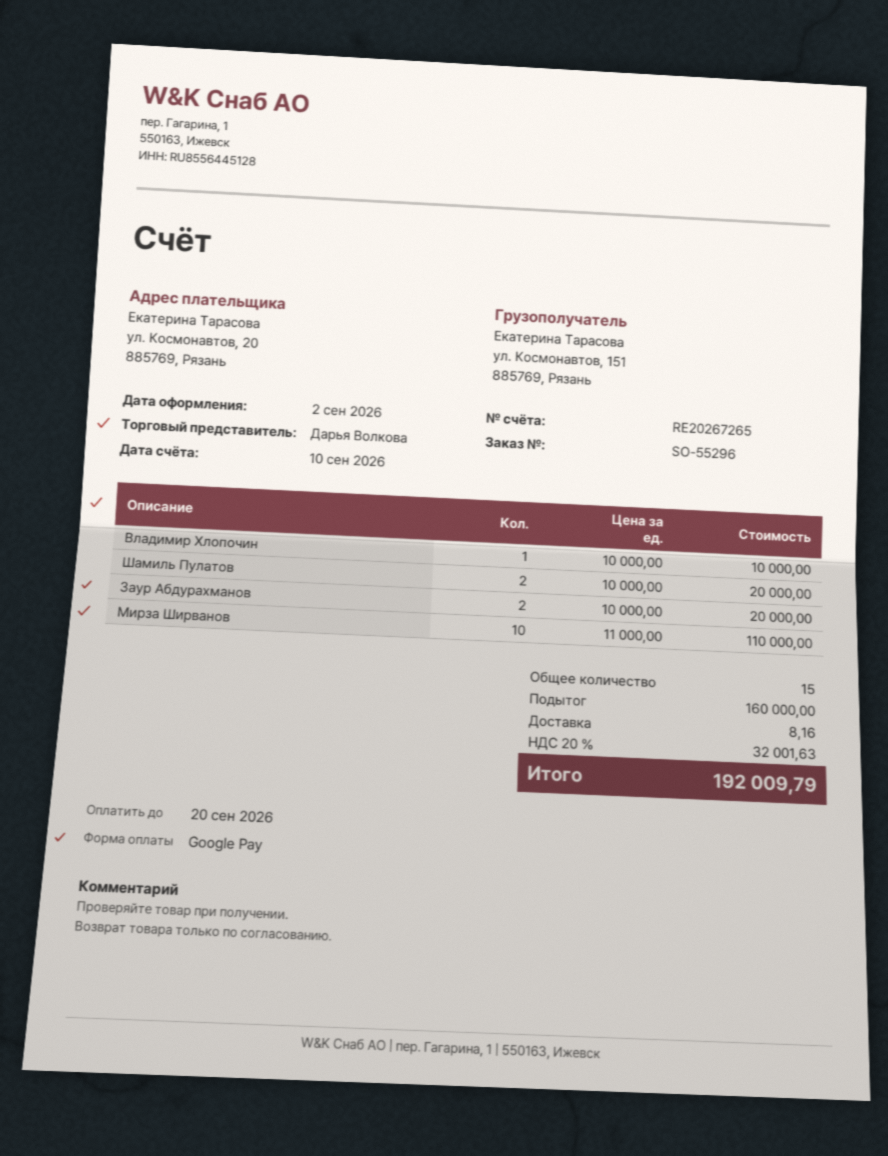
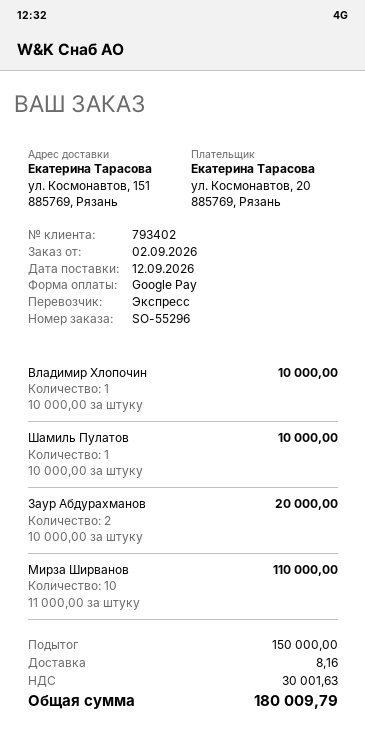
Шамиль Пулатов: 2 x 10000.00 = 20000.00 -> 1 x 10000.00 = 10000.00
subtotal: 160000.00 -> 150000.00
tax: 32001.63 -> 30001.63
total: 192009.79 -> 180009.79

